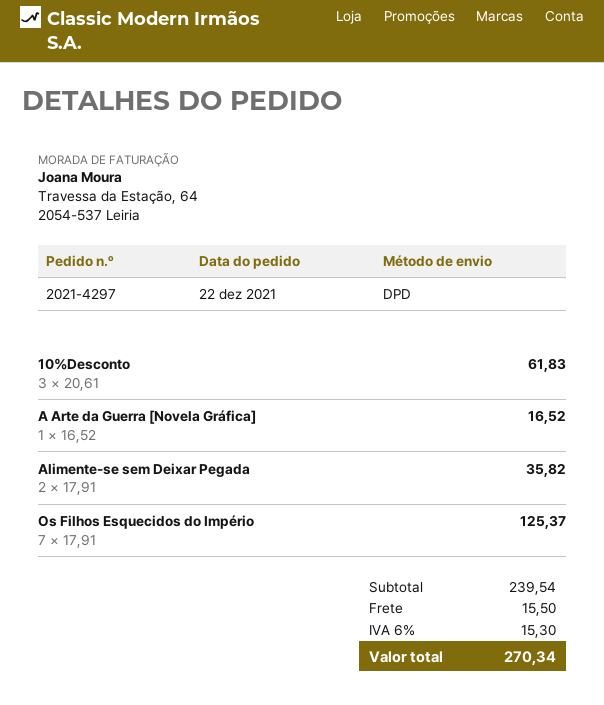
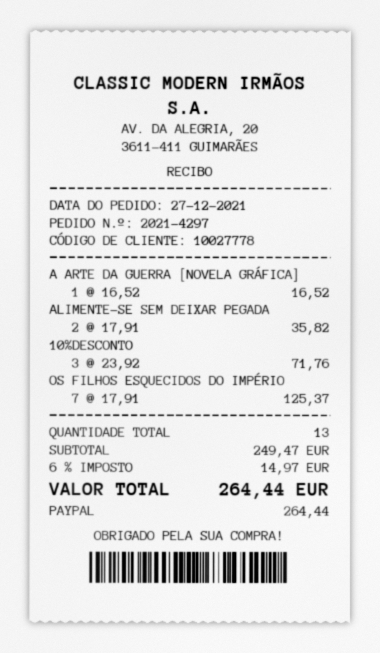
order date: 2021-12-22 -> 2021-12-27
10%Desconto: 3 x 20.61 = 61.83 -> 3 x 23.92 = 71.76
subtotal: 239.54 -> 249.47
shipping: 15.50 -> none
tax: 6% = 15.30 -> 6% = 14.97
total: 270.34 -> 264.44

